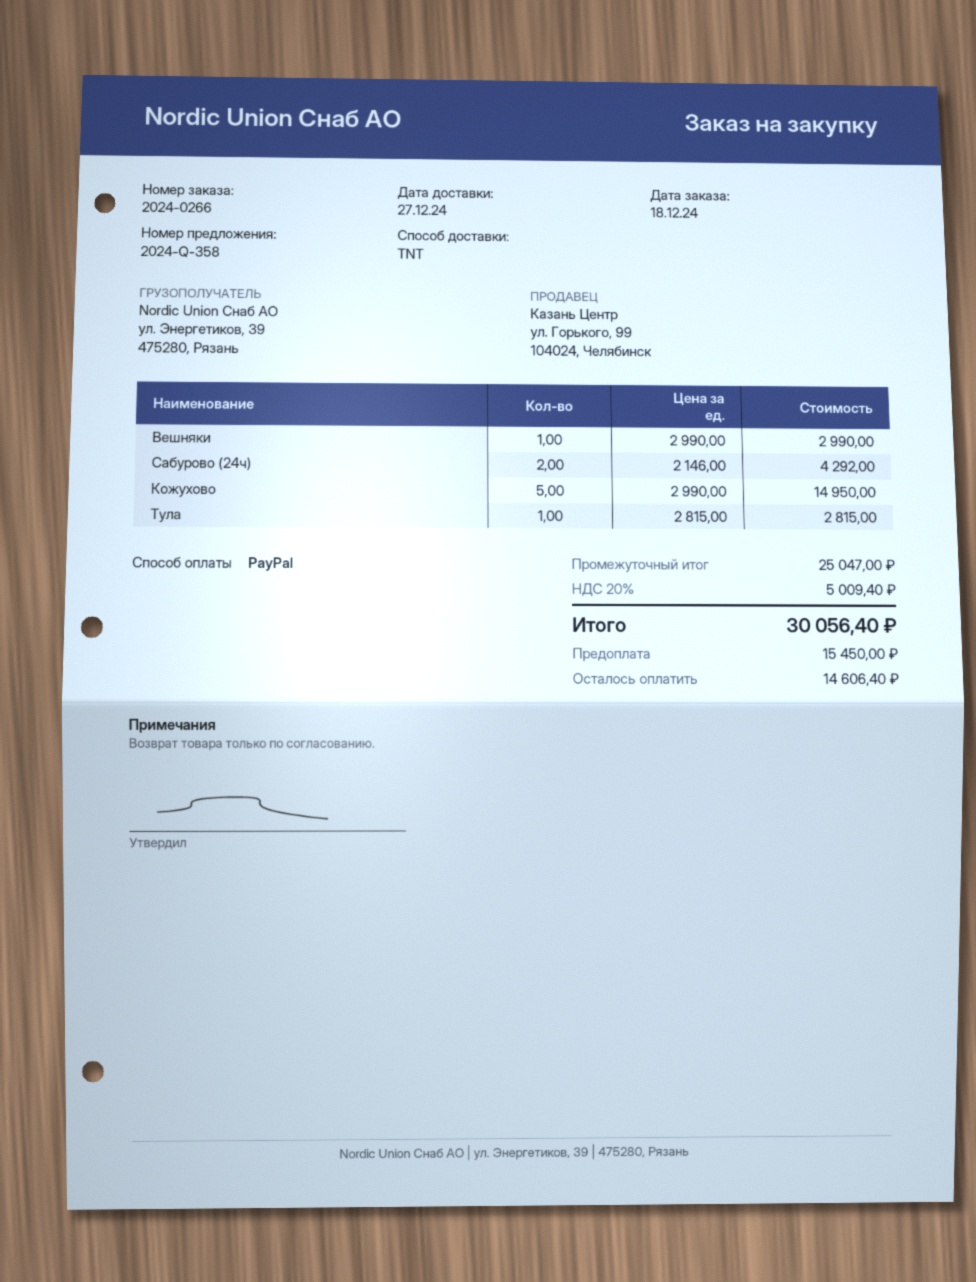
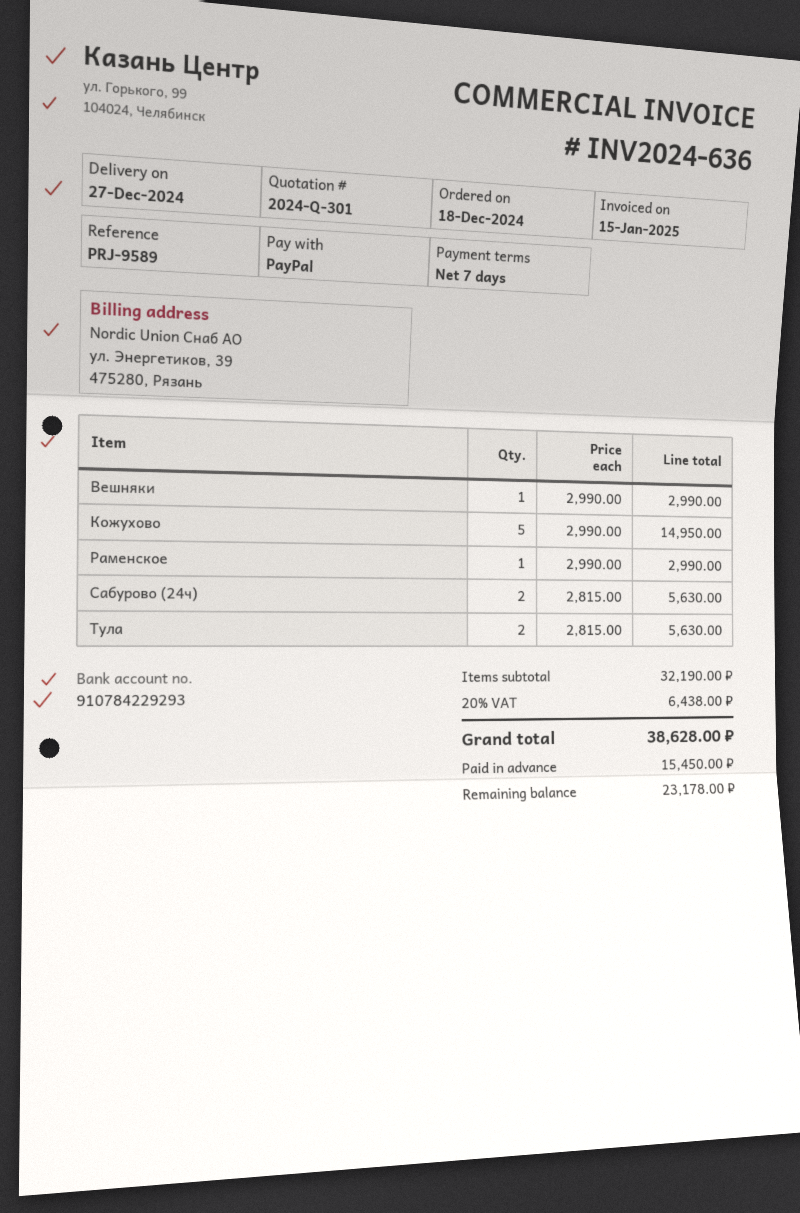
quote number: 2024-Q-358 -> 2024-Q-301
Сабурово (24ч): 2 x 2146.00 = 4292.00 -> 2 x 2815.00 = 5630.00
Тула: 1 x 2815.00 = 2815.00 -> 2 x 2815.00 = 5630.00
Раменское: none -> 1 x 2990.00 = 2990.00
subtotal: 25047.00 -> 32190.00
tax: 20% = 5009.40 -> 20% = 6438.00
total: 30056.40 -> 38628.00
balance: 14606.40 -> 23178.00

